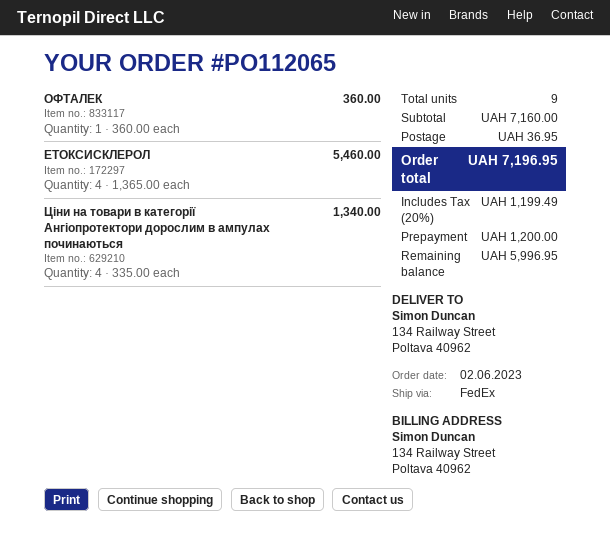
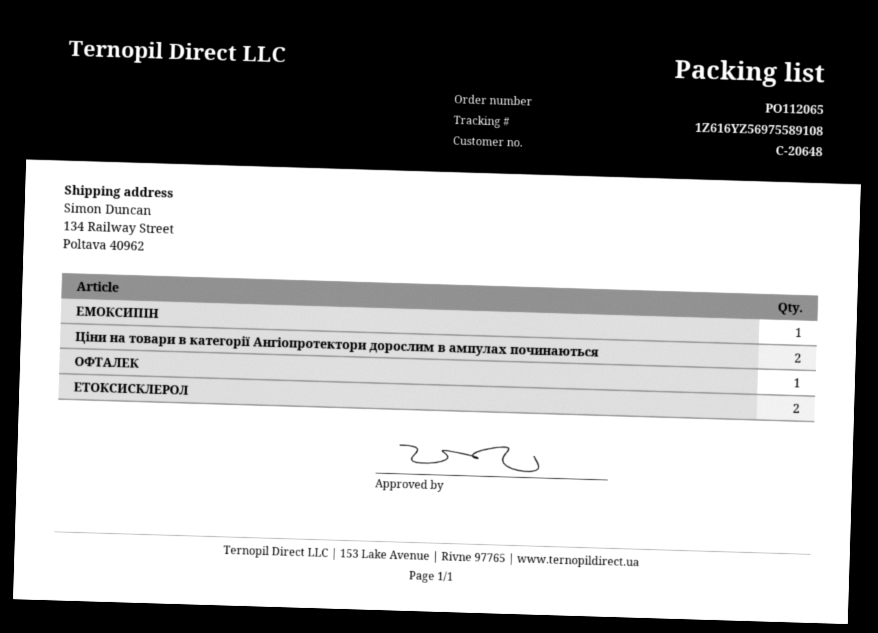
ЕТОКСИСКЛЕРОЛ: 4 -> 2
Ціни на товари в категорії Ангіопротектори дорослим в ампулах починаються: 4 -> 2
ЕМОКСИПІН: none -> 1

